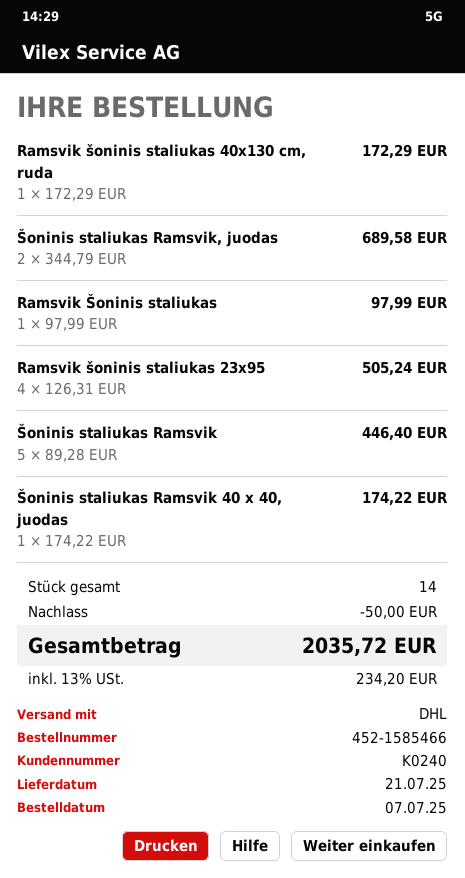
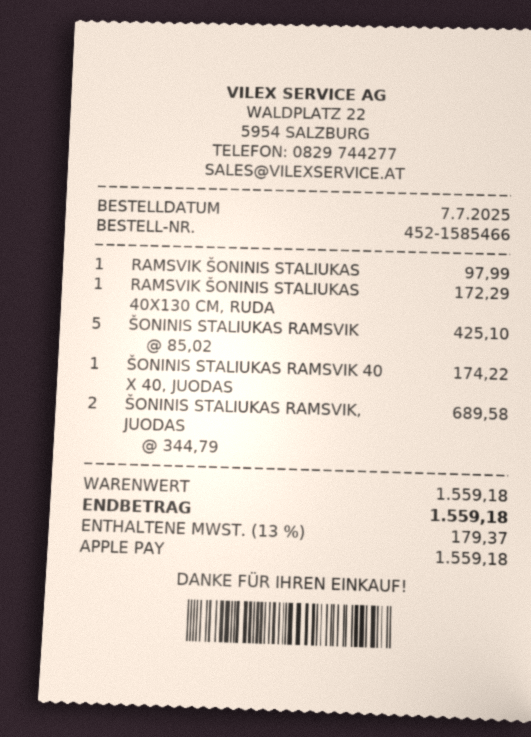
Ramsvik šoninis staliukas 23x95: 4 x 126.31 = 505.24 -> none
Šoninis staliukas Ramsvik: 5 x 89.28 = 446.40 -> 5 x 85.02 = 425.10
discount: 50.00 -> none
tax: 13% = 234.20 -> 13% = 179.37
total: 2035.72 -> 1559.18

